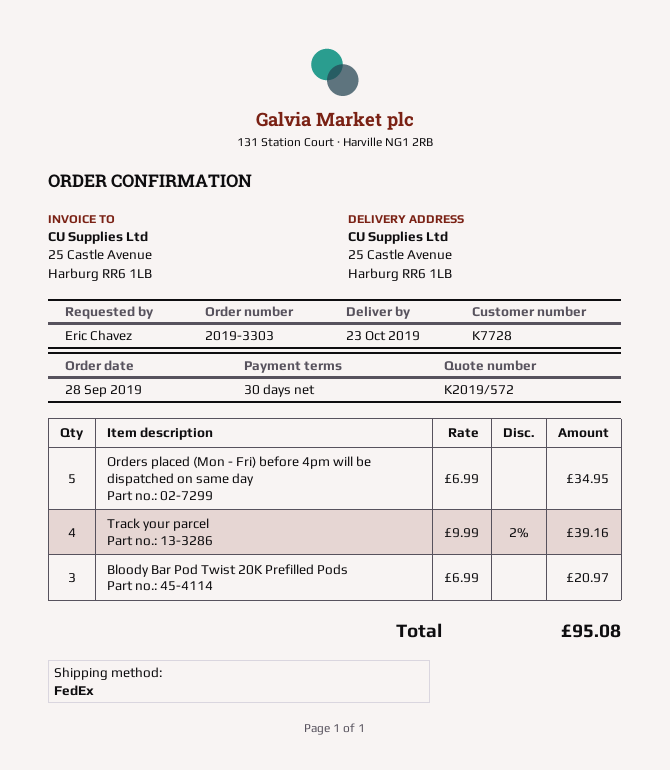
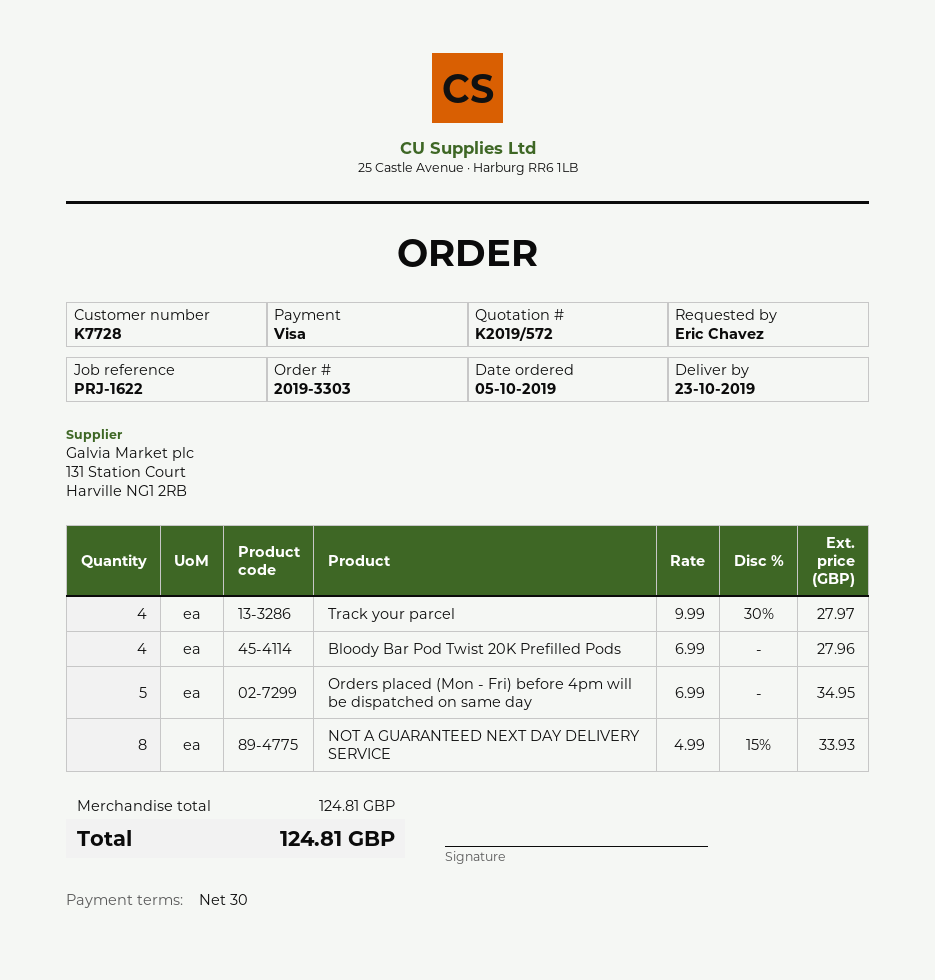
order date: 2019-09-28 -> 2019-10-05
Track your parcel: 4 x 9.99 - 2% = 39.16 -> 4 x 9.99 - 30% = 27.97
Bloody Bar Pod Twist 20K Prefilled Pods: 3 x 6.99 = 20.97 -> 4 x 6.99 = 27.96
NOT A GUARANTEED NEXT DAY DELIVERY SERVICE: none -> 8 x 4.99 - 15% = 33.93
total: 95.08 -> 124.81

